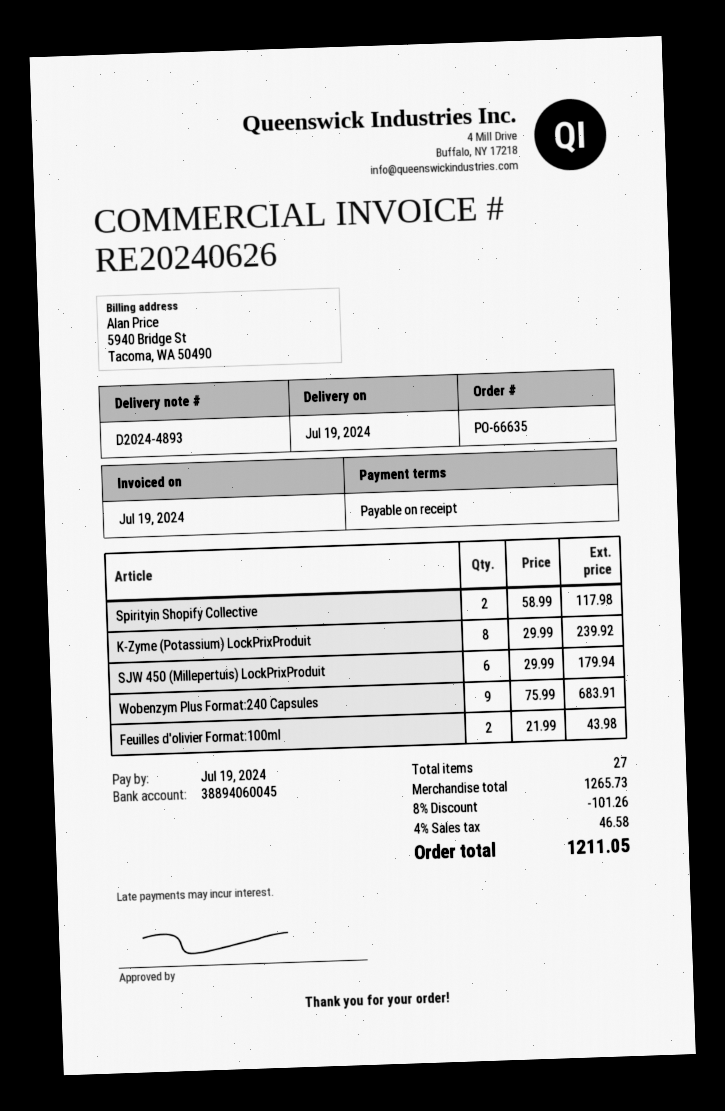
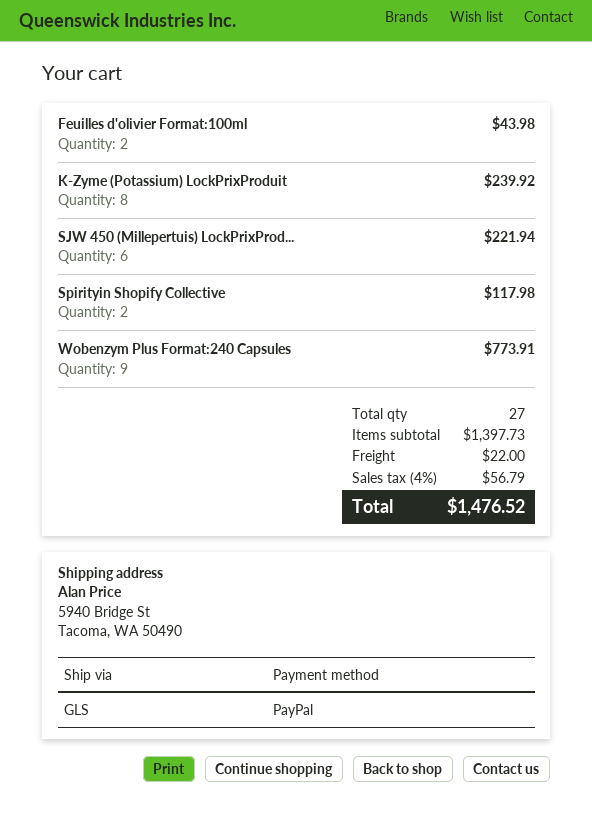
SJW 450 (Millepertuis) LockPrixProduit: 6 for 179.94 -> 6 for 221.94
Wobenzym Plus Format:240 Capsules: 9 for 683.91 -> 9 for 773.91
subtotal: 1265.73 -> 1397.73
discount: 8% = 101.26 -> none
shipping: none -> 22.00
tax: 4% = 46.58 -> 4% = 56.79
total: 1211.05 -> 1476.52

